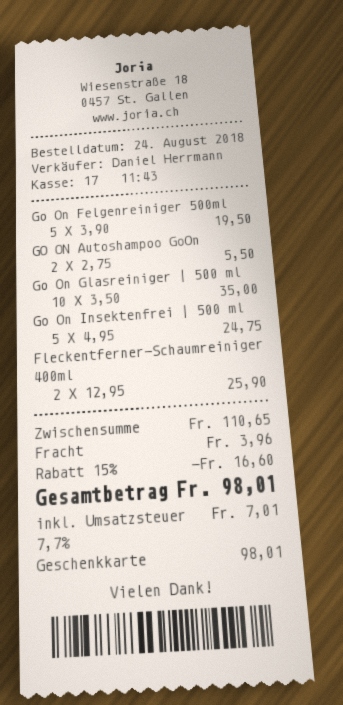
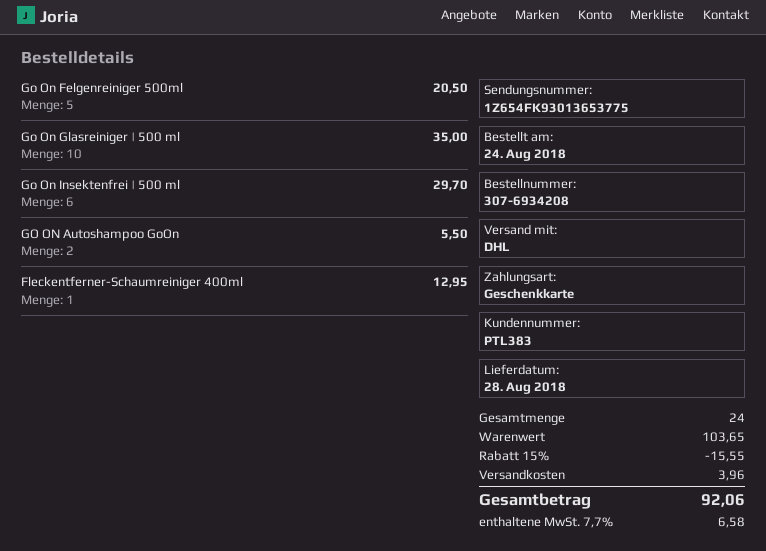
Go On Felgenreiniger 500ml: 5 for 19.50 -> 5 for 20.50
Go On Insektenfrei | 500 ml: 5 for 24.75 -> 6 for 29.70
Fleckentferner-Schaumreiniger 400ml: 2 for 25.90 -> 1 for 12.95
subtotal: 110.65 -> 103.65
discount: 15% = 16.60 -> 15% = 15.55
tax: 7.7% = 7.01 -> 7.7% = 6.58
total: 98.01 -> 92.06

